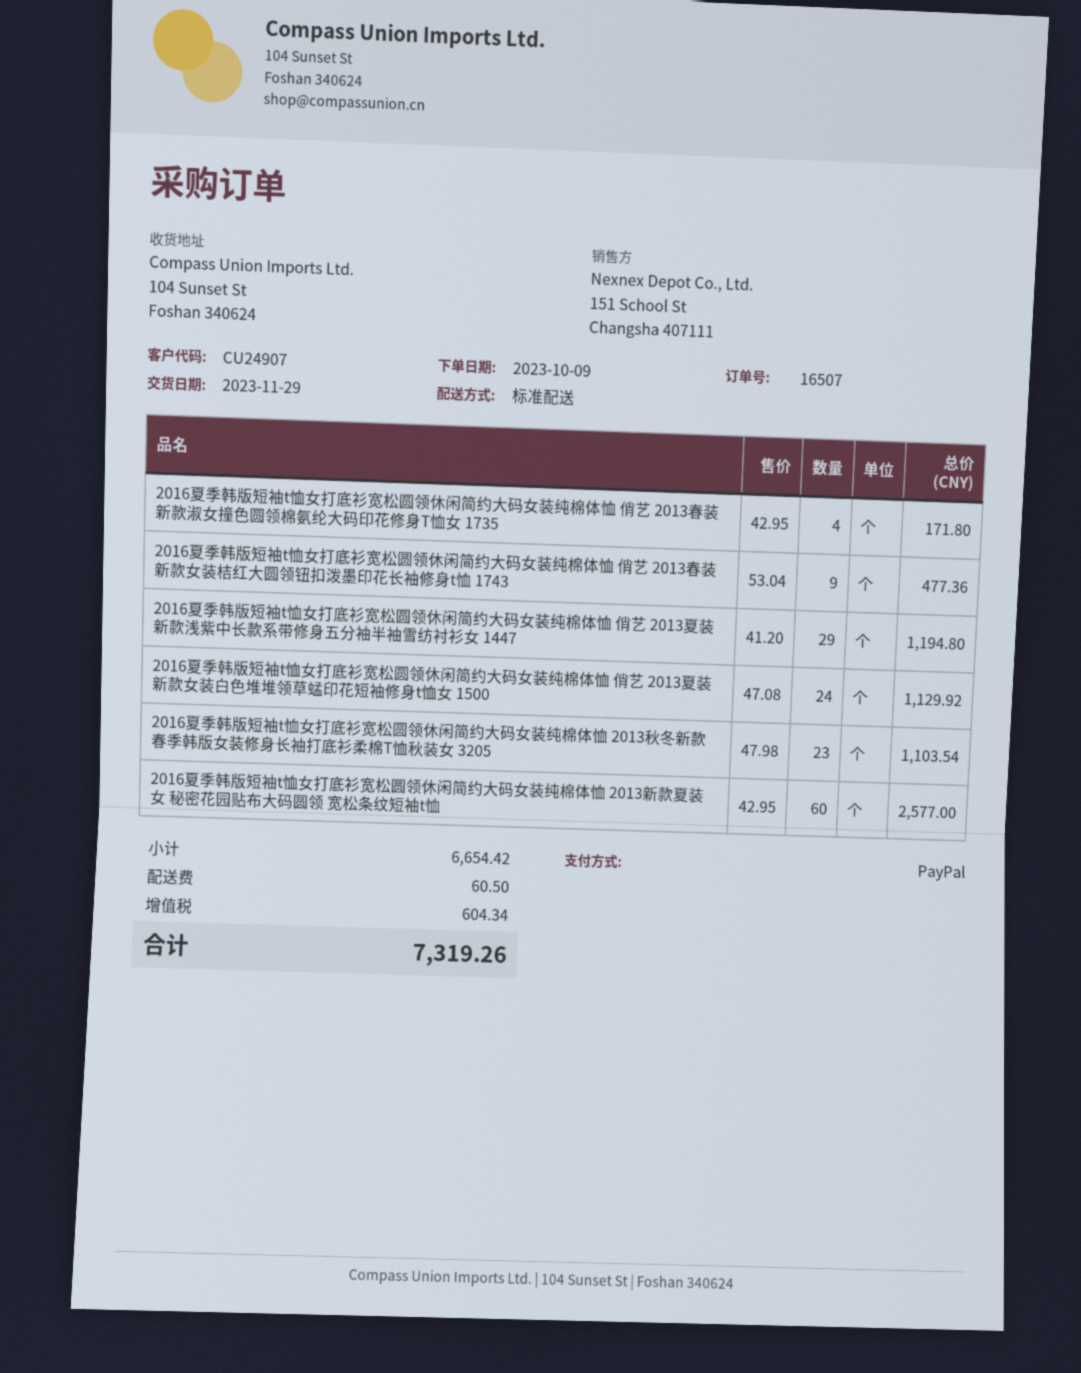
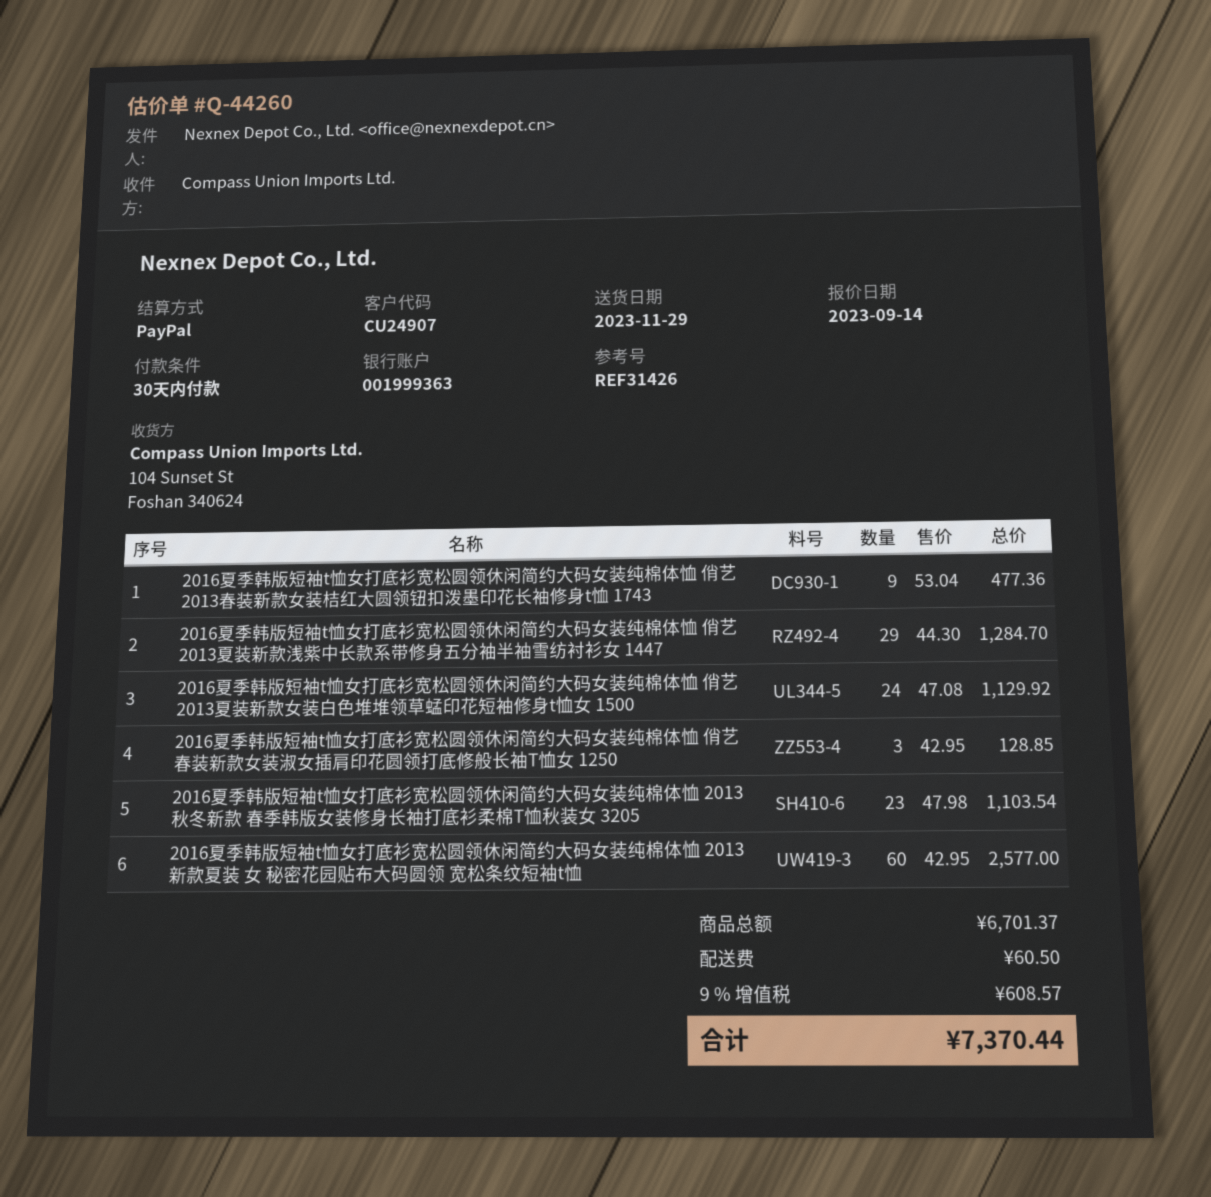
2016夏季韩版短袖t恤女打底衫宽松圆领休闲简约大码女装纯棉体恤 俏艺 2013春装新款淑女撞色圆领棉氨纶大码印花修身T恤女 1735: 4 x 42.95 = 171.80 -> none
2016夏季韩版短袖t恤女打底衫宽松圆领休闲简约大码女装纯棉体恤 俏艺 2013夏装新款浅紫中长款系带修身五分袖半袖雪纺衬衫女 1447: 29 x 41.20 = 1194.80 -> 29 x 44.30 = 1284.70
2016夏季韩版短袖t恤女打底衫宽松圆领休闲简约大码女装纯棉体恤 俏艺 春装新款女装淑女插肩印花圆领打底修般长袖T恤女 1250: none -> 3 x 42.95 = 128.85
subtotal: 6654.42 -> 6701.37
tax: 604.34 -> 608.57
total: 7319.26 -> 7370.44

